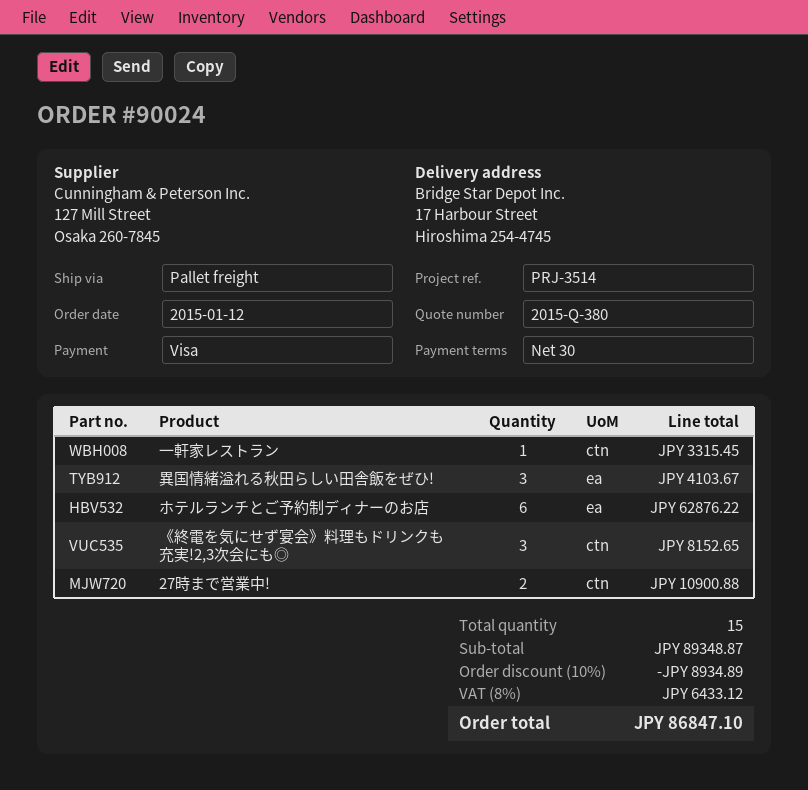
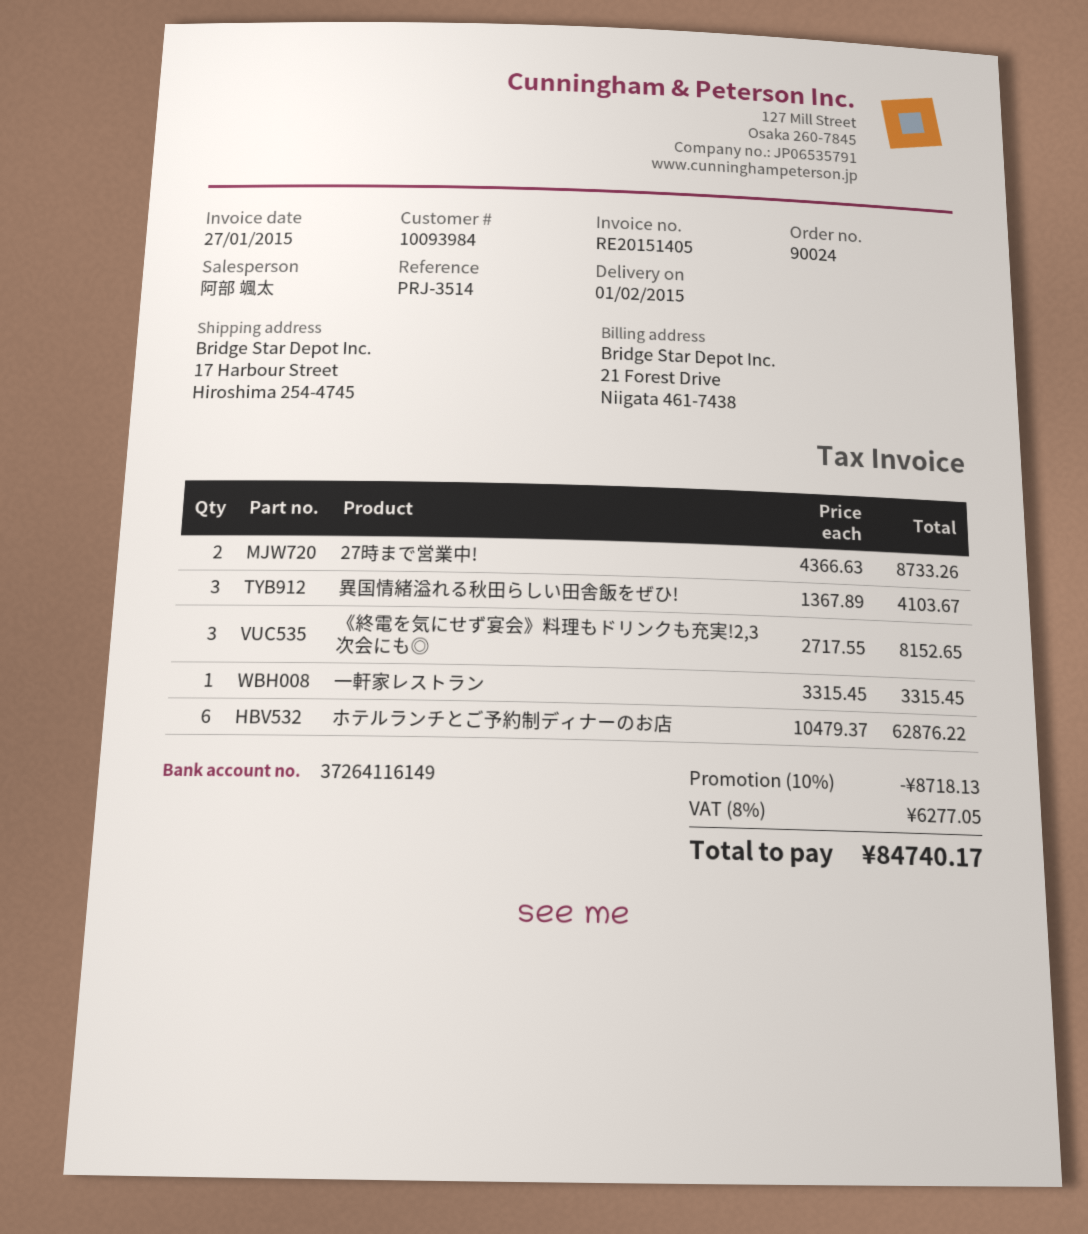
27時まで営業中!: 2 for 10900.88 -> 2 for 8733.26
discount: 10% = 8934.89 -> 10% = 8718.13
tax: 8% = 6433.12 -> 8% = 6277.05
total: 86847.10 -> 84740.17

